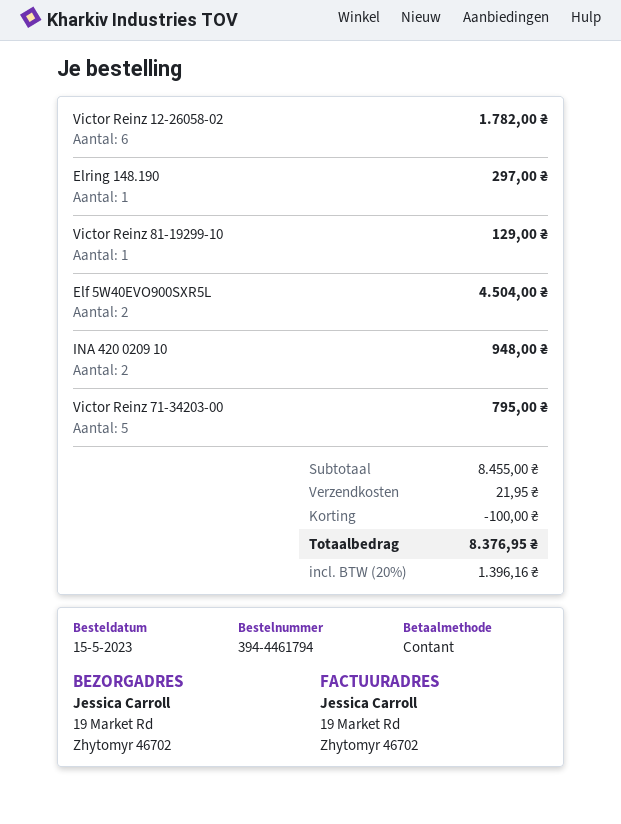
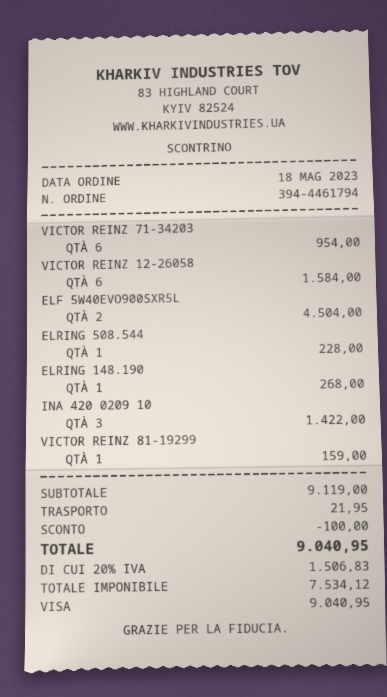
order date: 2023-05-15 -> 2023-05-18
payment method: cash -> Visa
Victor Reinz 12-26058-02: 6 for 1782.00 -> 6 for 1584.00
Elring 148.190: 1 for 297.00 -> 1 for 268.00
Victor Reinz 81-19299-10: 1 for 129.00 -> 1 for 159.00
INA 420 0209 10: 2 for 948.00 -> 3 for 1422.00
Victor Reinz 71-34203-00: 5 for 795.00 -> 6 for 954.00
ELRING 508.544: none -> 1 for 228.00
subtotal: 8455.00 -> 9119.00
tax: 20% = 1396.16 -> 20% = 1506.83
total: 8376.95 -> 9040.95

